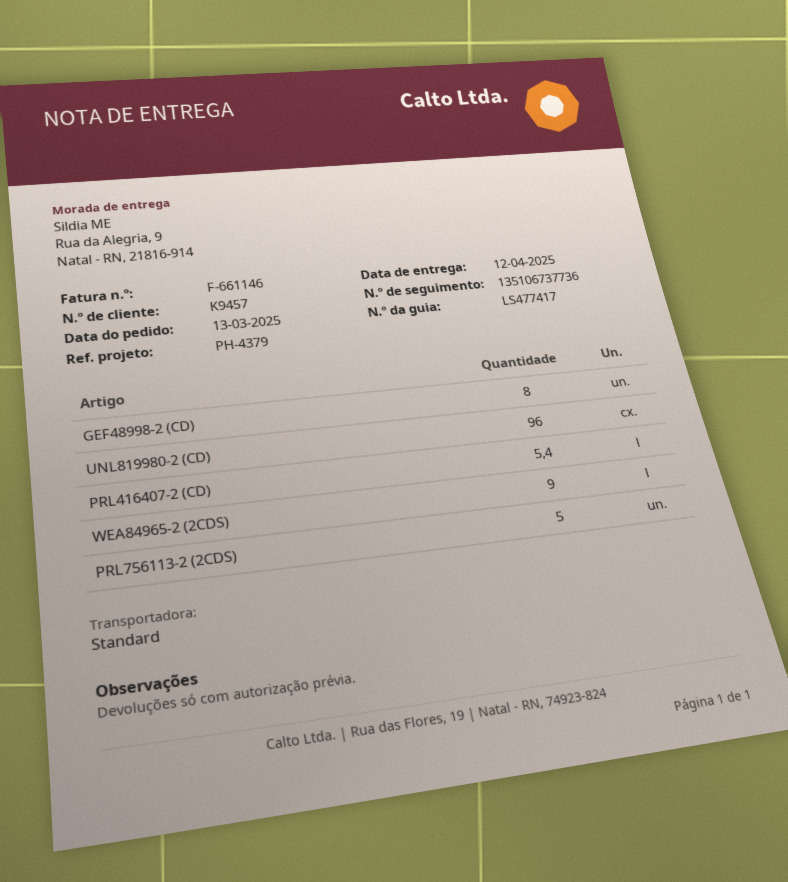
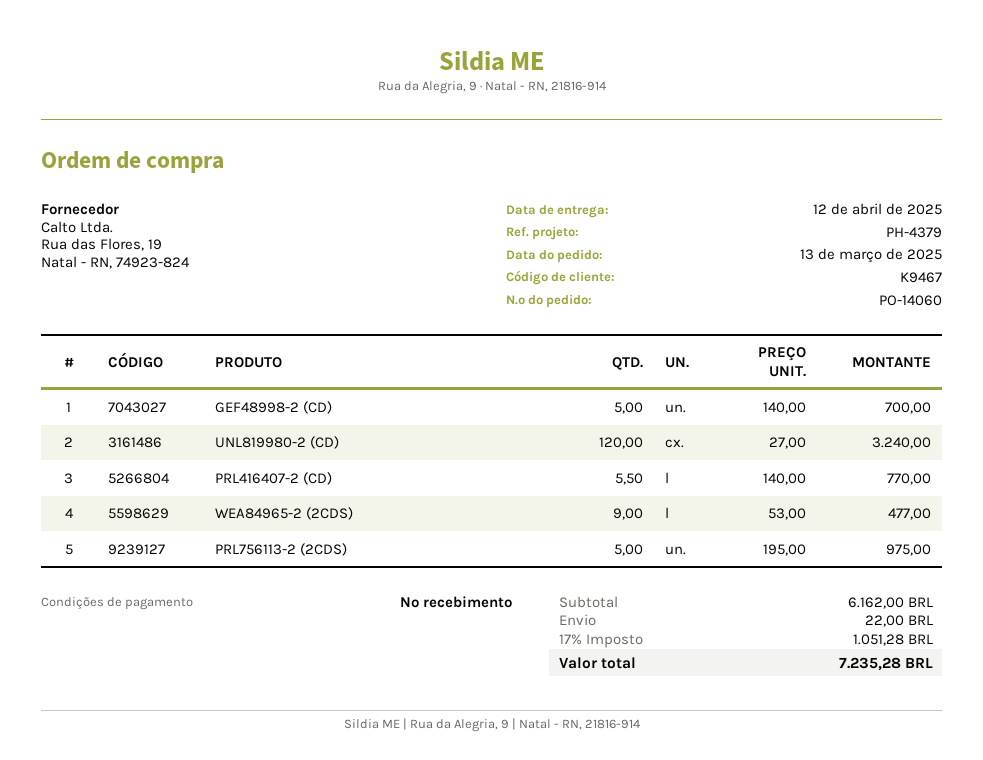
customer number: K9457 -> K9467
GEF48998-2 (CD): 8 -> 5
UNL819980-2 (CD): 96 -> 120
PRL416407-2 (CD): 5.4 -> 5.5

